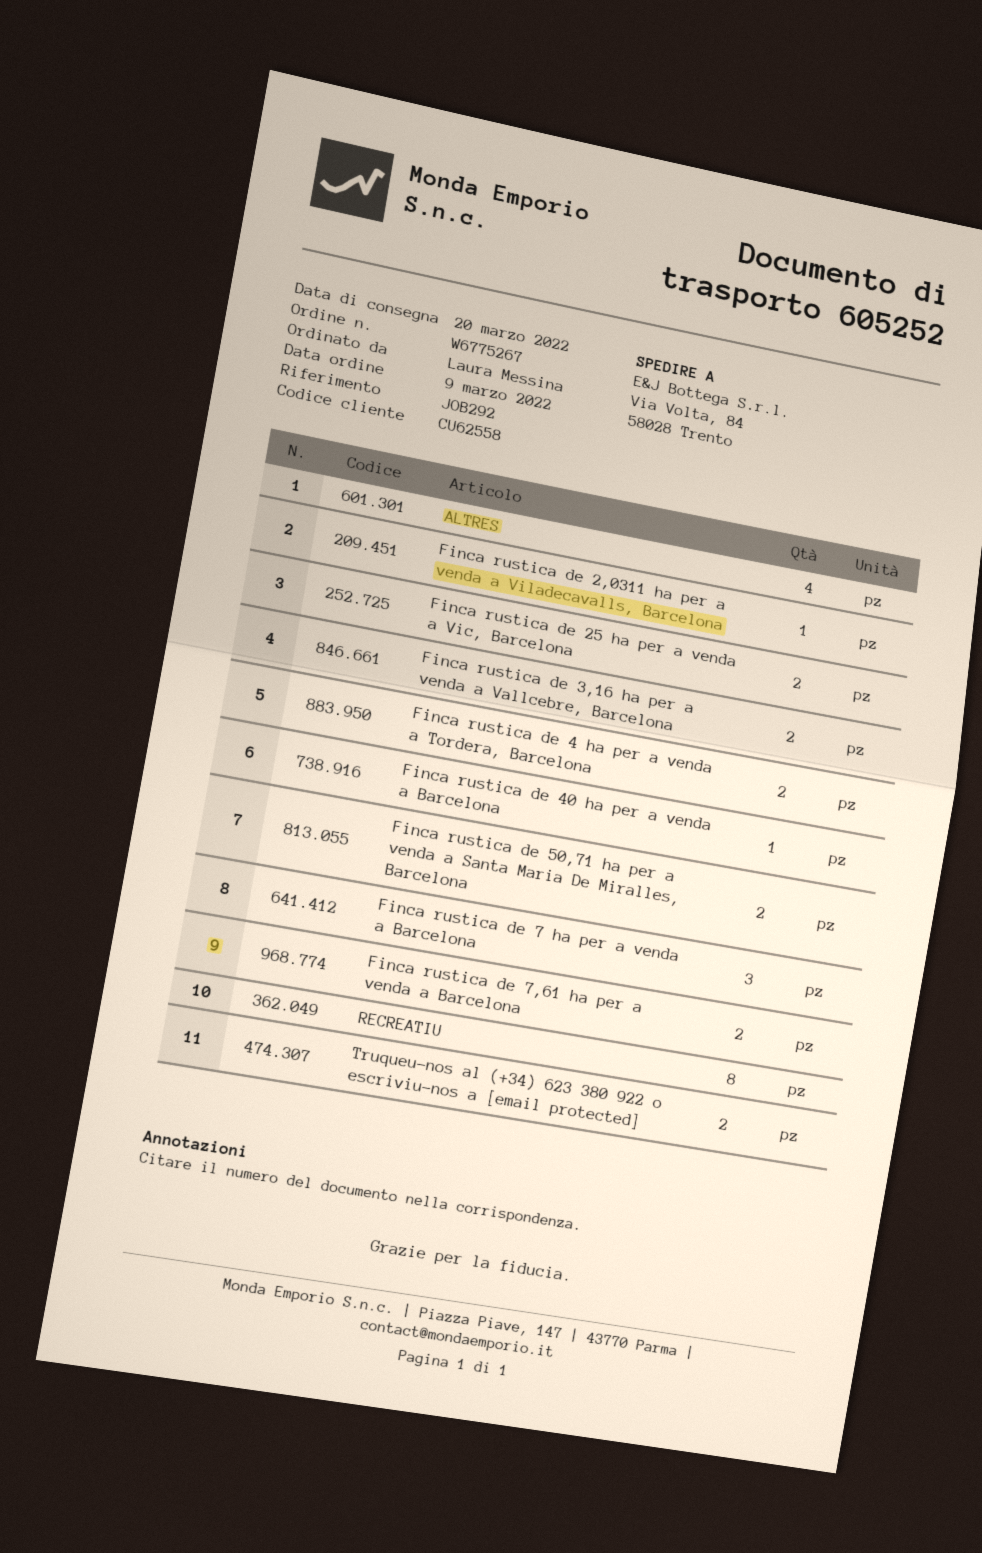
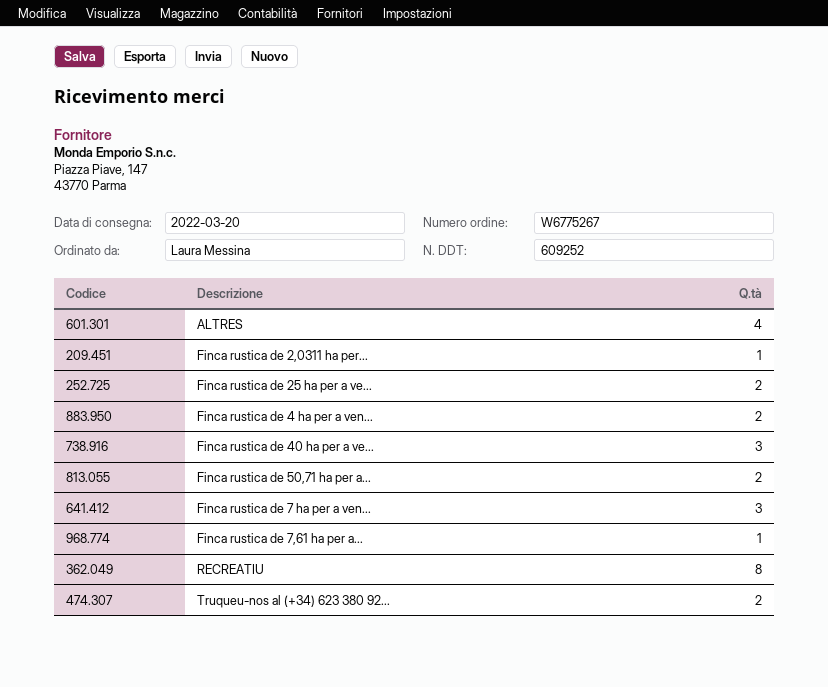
delivery note number: 605252 -> 609252
Finca rustica de 3,16 ha per a venda a Vallcebre, Barcelona: 2 -> none
Finca rustica de 40 ha per a venda a Barcelona: 1 -> 3
Finca rustica de 7,61 ha per a venda a Barcelona: 2 -> 1

